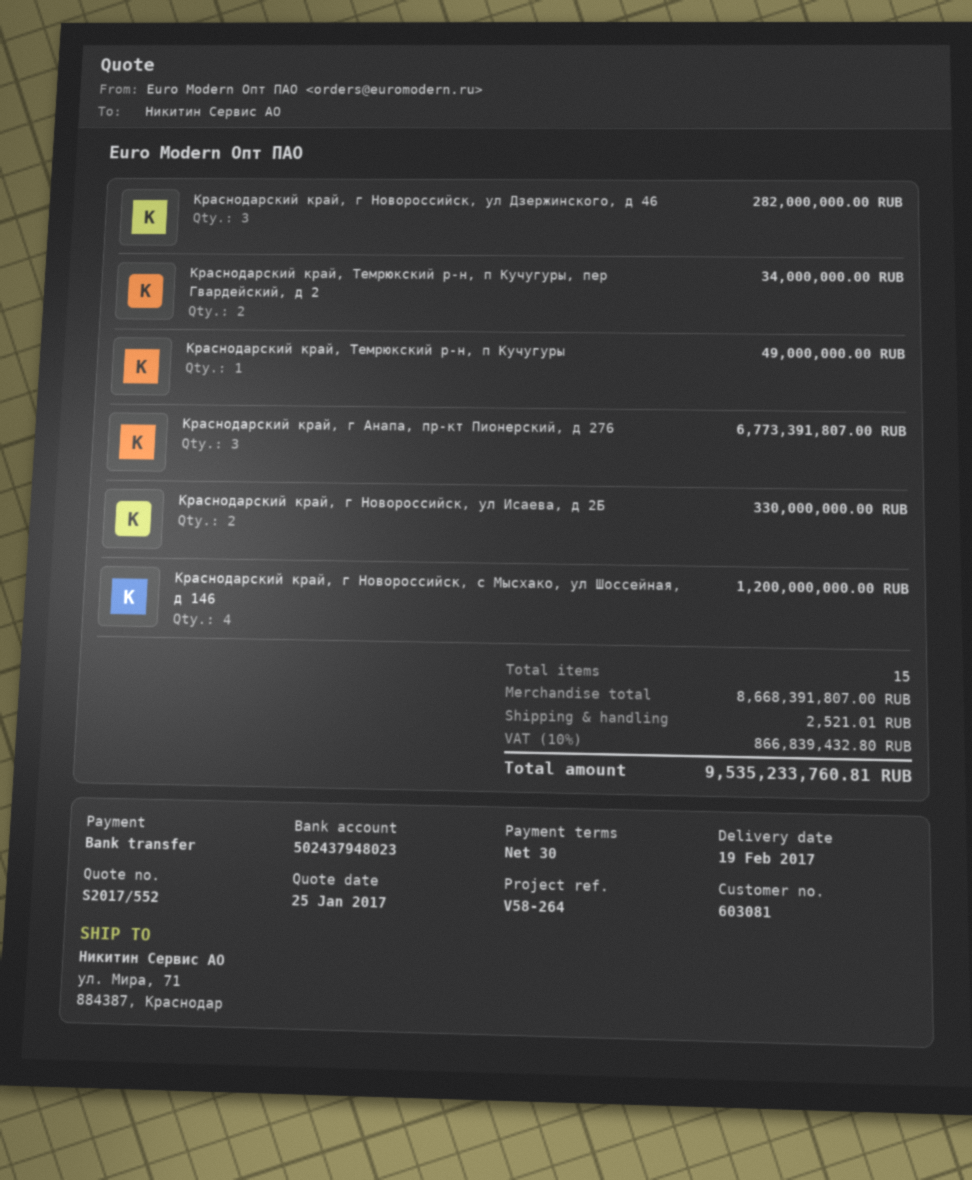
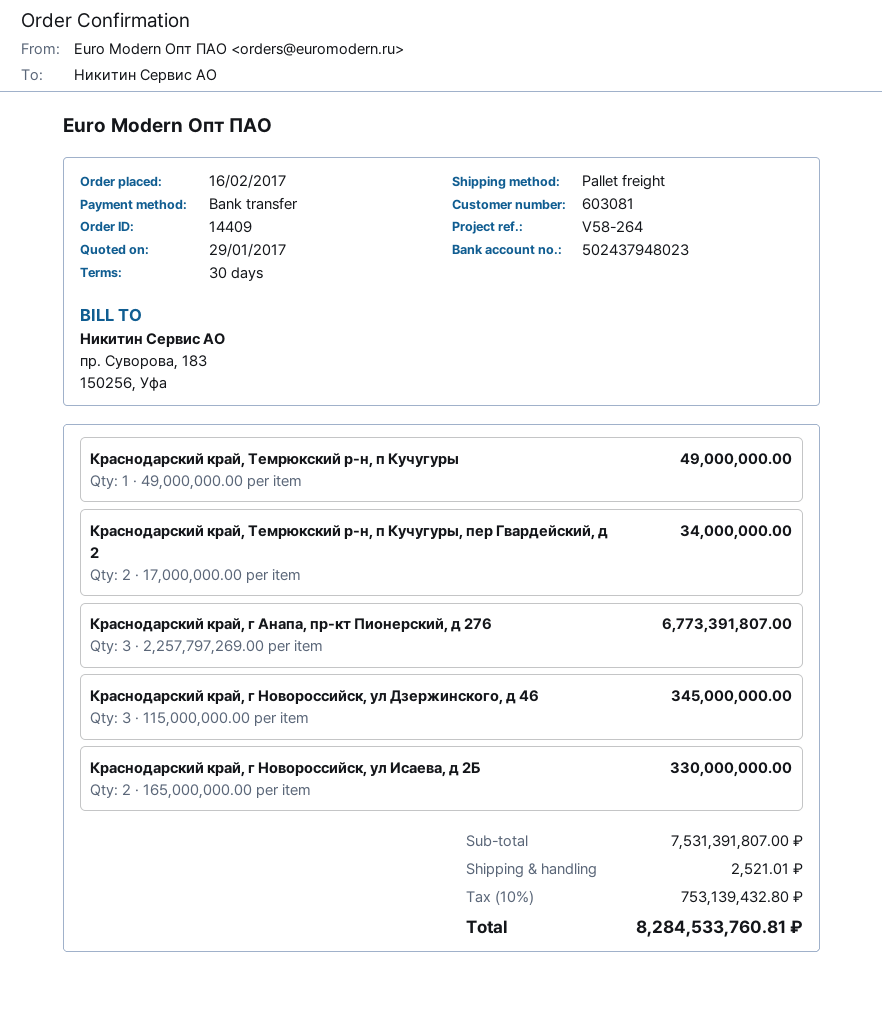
quote date: 2017-01-25 -> 2017-01-29
Краснодарский край, г Новороссийск, ул Дзержинского, д 46: 3 for 282000000.00 -> 3 for 345000000.00
Краснодарский край, г Новороссийск, с Мысхако, ул Шоссейная, д 146: 4 for 1200000000.00 -> none
subtotal: 8668391807.00 -> 7531391807.00
tax: 10% = 866839432.80 -> 10% = 753139432.80
total: 9535233760.81 -> 8284533760.81

